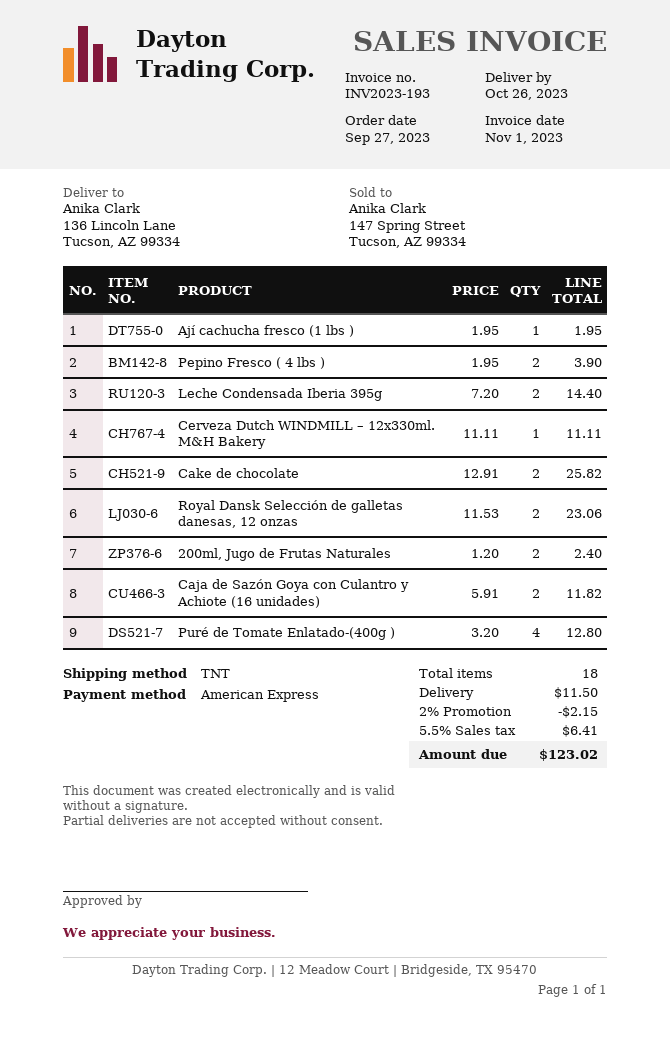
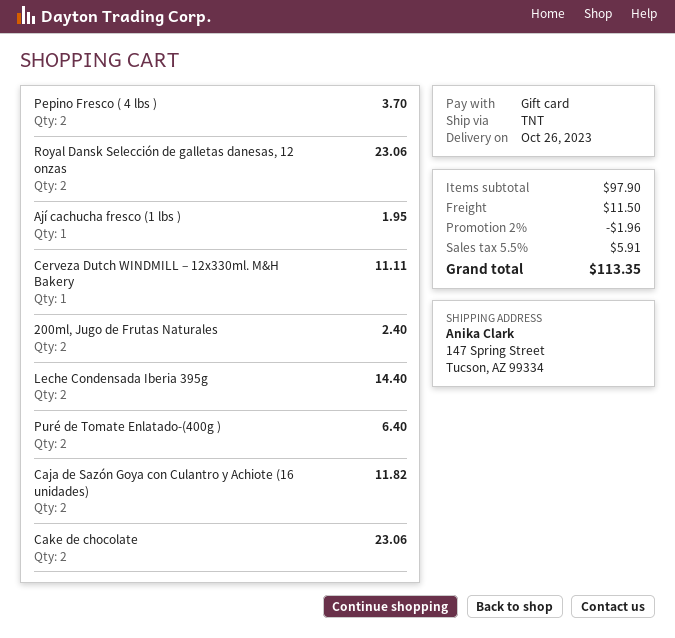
payment method: American Express -> gift card
ship to: 136 Lincoln Lane, Tucson, AZ 99334 -> 147 Spring Street, Tucson, AZ 99334
Pepino Fresco ( 4 lbs ): 2 for 3.90 -> 2 for 3.70
Cake de chocolate: 2 for 25.82 -> 2 for 23.06
Puré de Tomate Enlatado-(400g ): 4 for 12.80 -> 2 for 6.40
discount: 2% = 2.15 -> 2% = 1.96
tax: 5.5% = 6.41 -> 5.5% = 5.91
total: 123.02 -> 113.35

